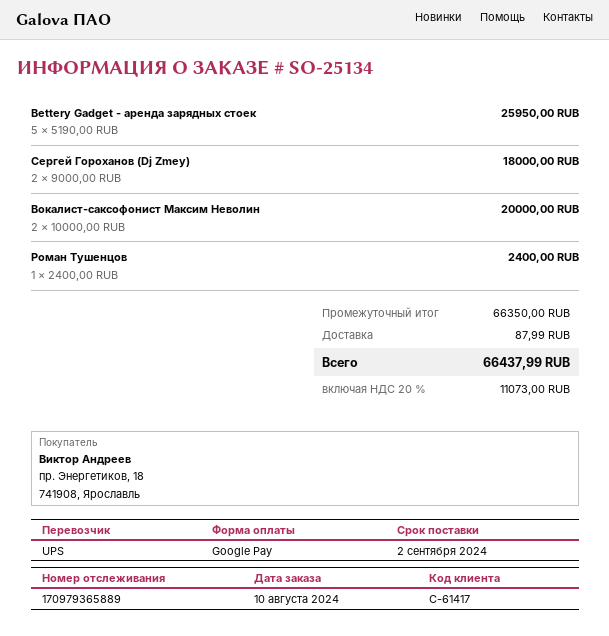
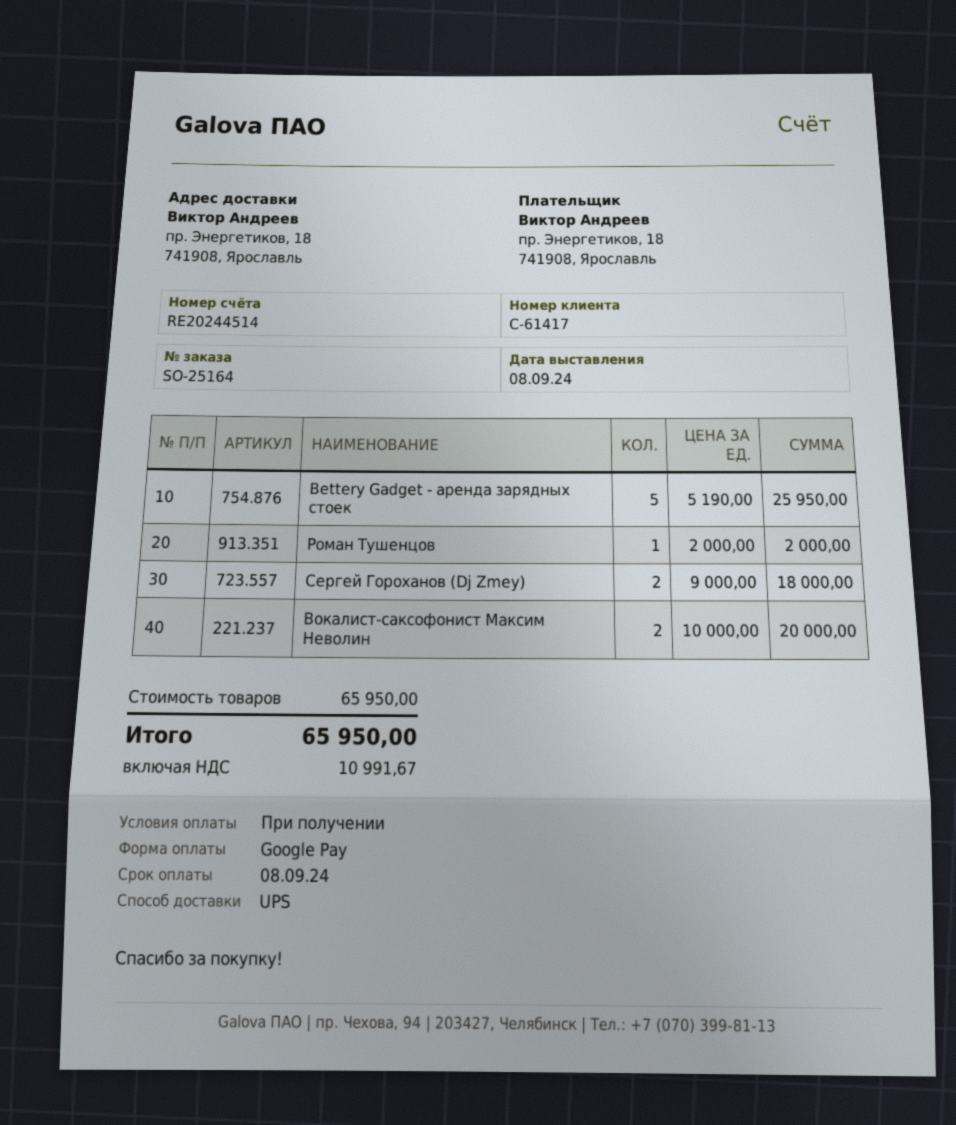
order number: SO-25134 -> SO-25164
Роман Тушенцов: 1 x 2400.00 = 2400.00 -> 1 x 2000.00 = 2000.00
subtotal: 66350.00 -> 65950.00
shipping: 87.99 -> none
tax: 11073.00 -> 10991.67
total: 66437.99 -> 65950.00

